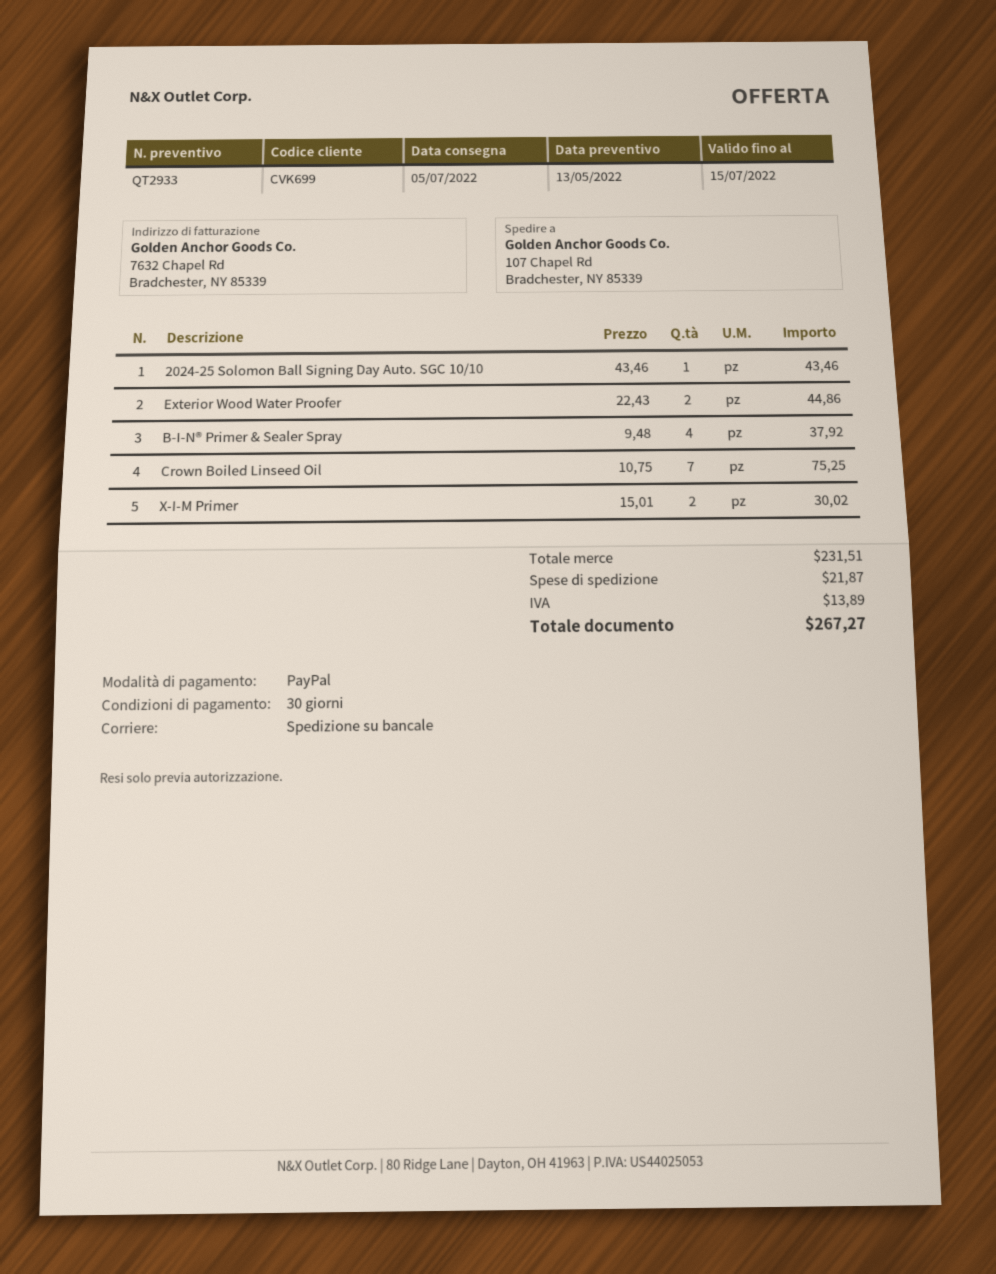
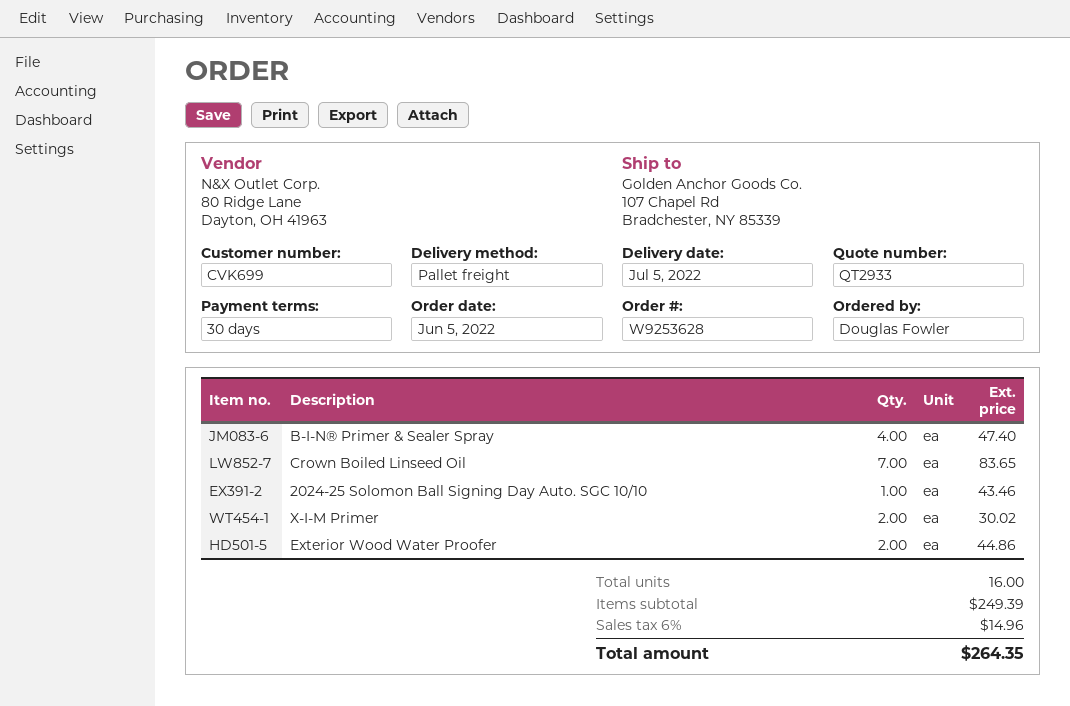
B-I-N® Primer & Sealer Spray: 4 for 37.92 -> 4 for 47.40
Crown Boiled Linseed Oil: 7 for 75.25 -> 7 for 83.65
subtotal: 231.51 -> 249.39
shipping: 21.87 -> none
tax: 13.89 -> 14.96
total: 267.27 -> 264.35

